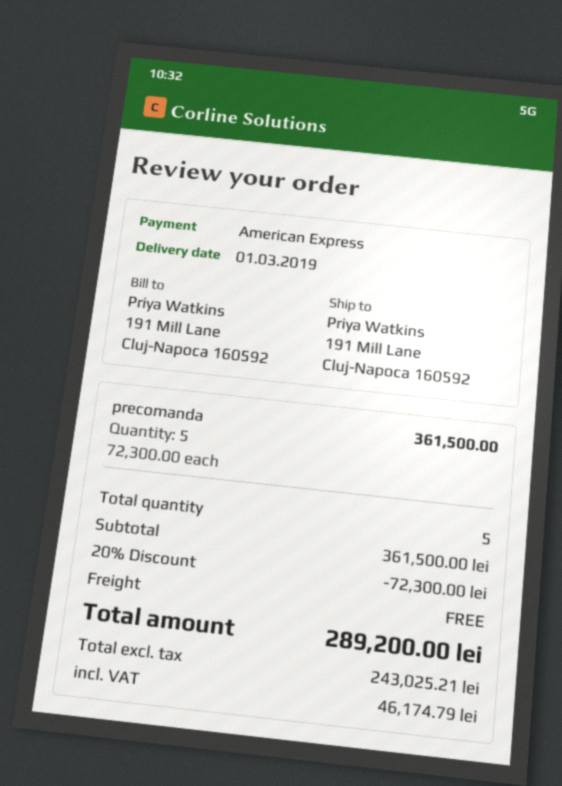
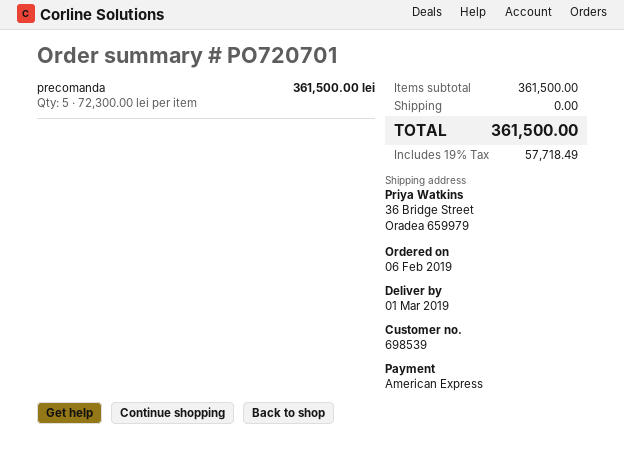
ship to: 191 Mill Lane, Cluj-Napoca 160592 -> 36 Bridge Street, Oradea 659979
discount: 20% = 72300.00 -> none
tax: 46174.79 -> 57718.49
total: 289200.00 -> 361500.00

